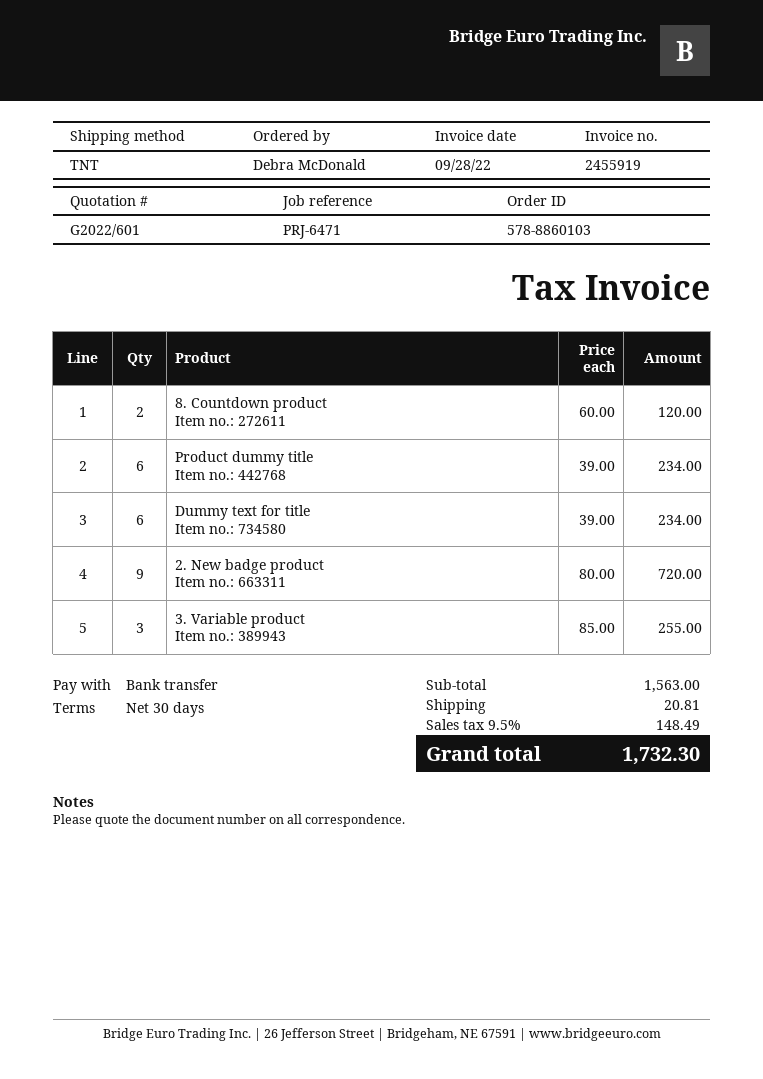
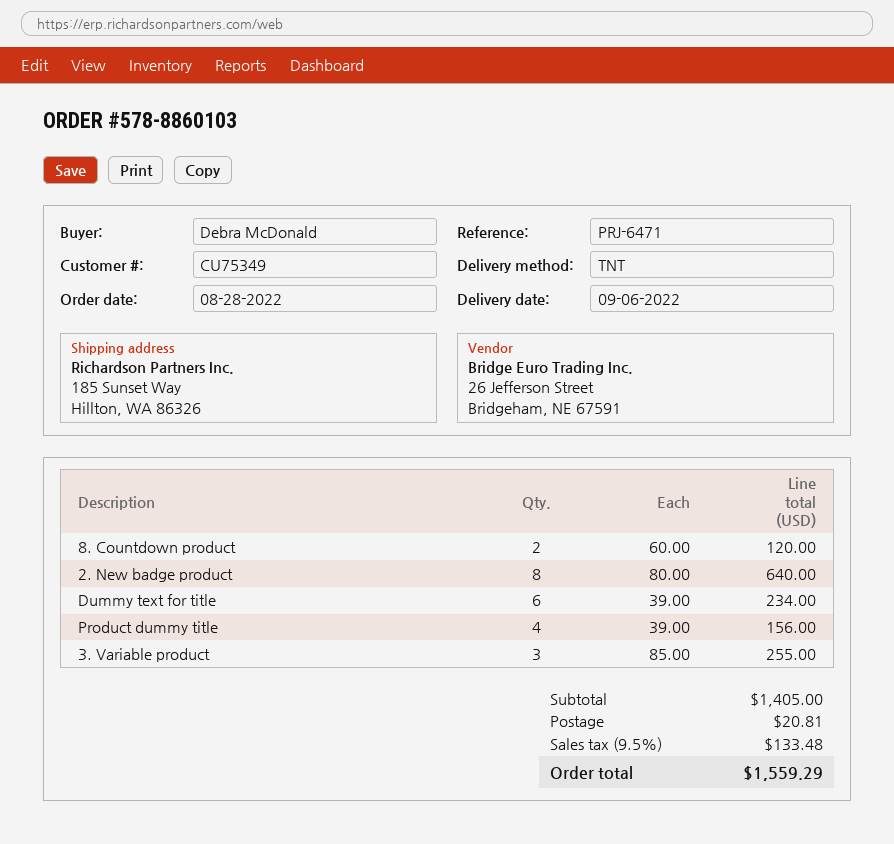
Product dummy title: 6 x 39.00 = 234.00 -> 4 x 39.00 = 156.00
2. New badge product: 9 x 80.00 = 720.00 -> 8 x 80.00 = 640.00
subtotal: 1563.00 -> 1405.00
tax: 9.5% = 148.49 -> 9.5% = 133.48
total: 1732.30 -> 1559.29

